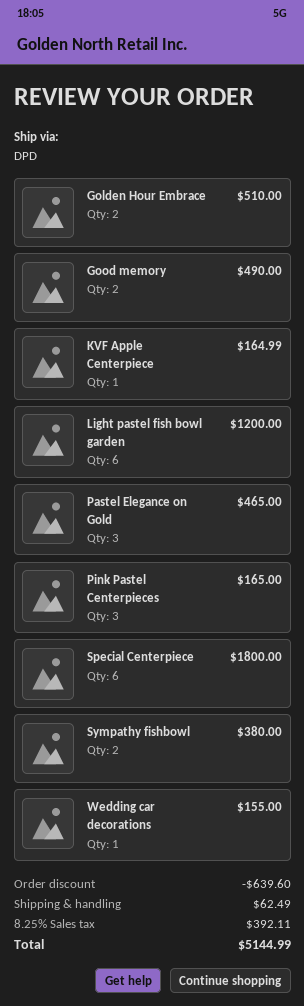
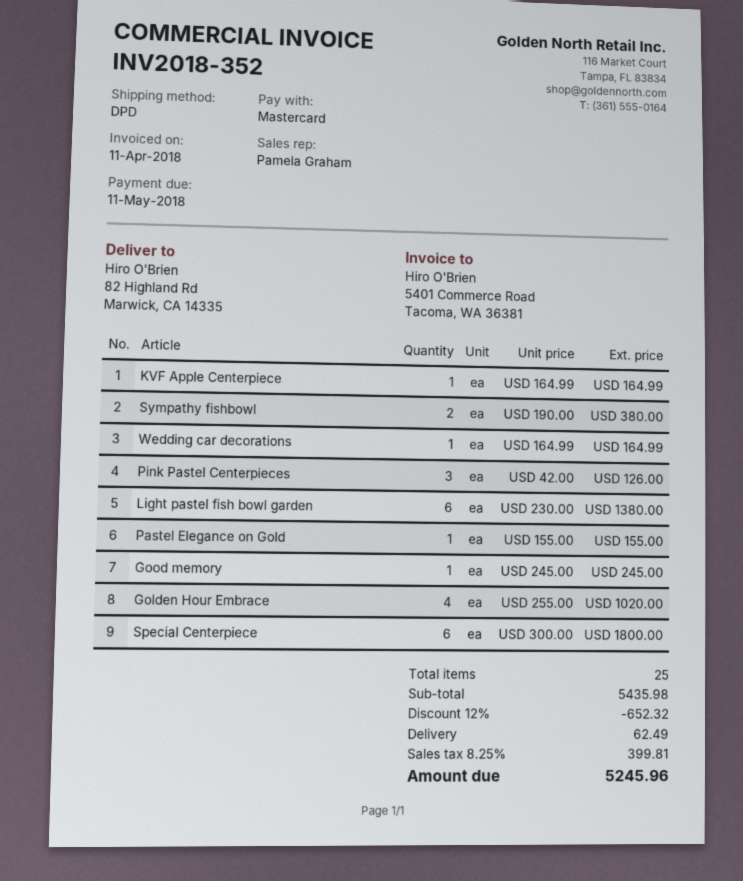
Golden Hour Embrace: 2 for 510.00 -> 4 for 1020.00
Good memory: 2 for 490.00 -> 1 for 245.00
Light pastel fish bowl garden: 6 for 1200.00 -> 6 for 1380.00
Pastel Elegance on Gold: 3 for 465.00 -> 1 for 155.00
Pink Pastel Centerpieces: 3 for 165.00 -> 3 for 126.00
Wedding car decorations: 1 for 155.00 -> 1 for 164.99
discount: 639.60 -> 652.32
tax: 8.25% = 392.11 -> 8.25% = 399.81
total: 5144.99 -> 5245.96

